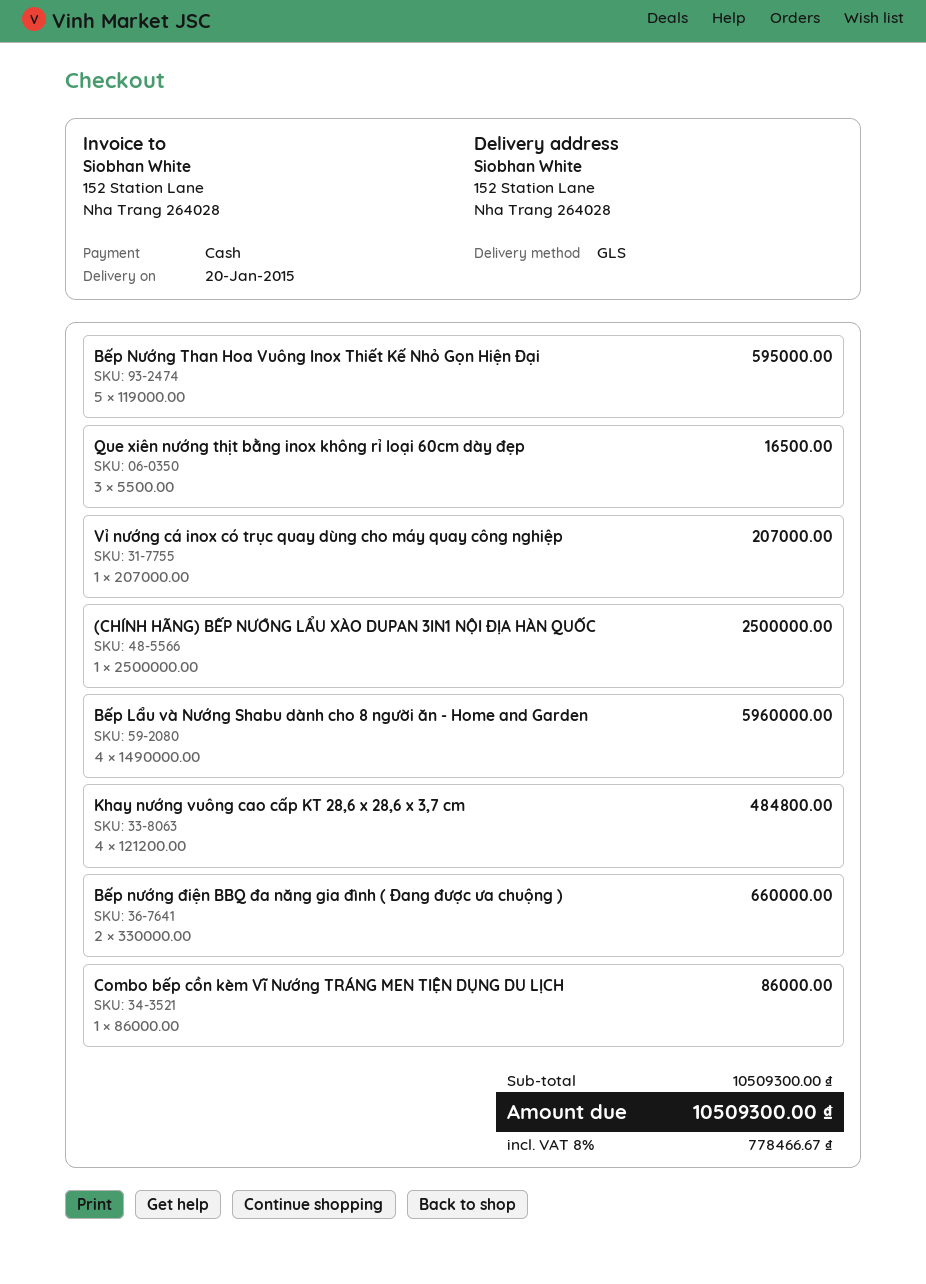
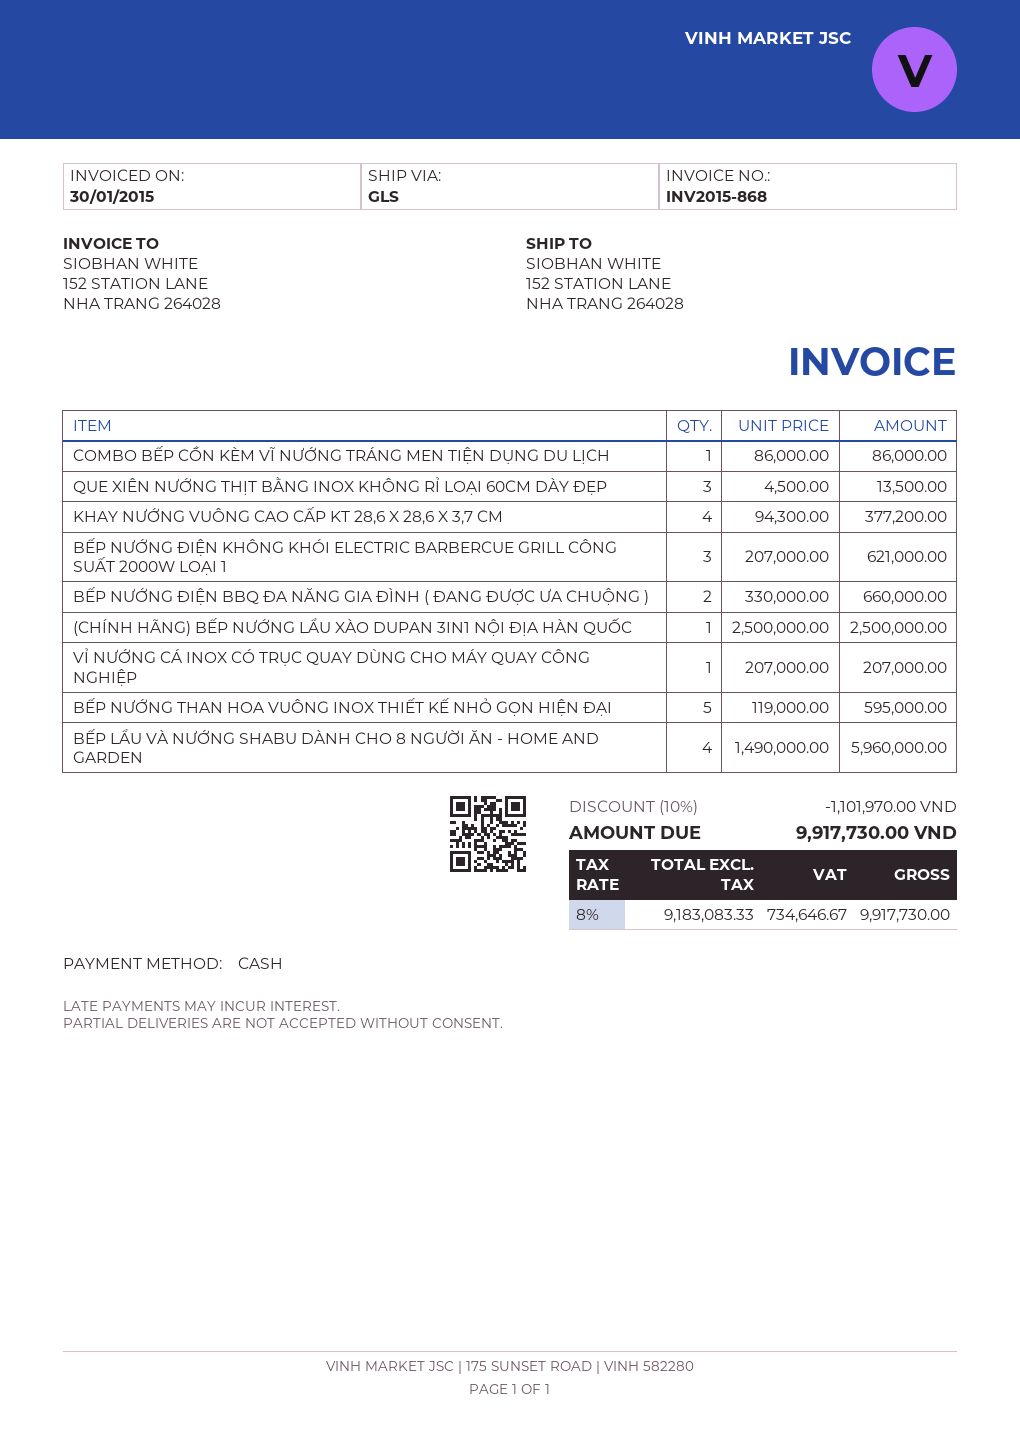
Que xiên nướng thịt bằng inox không rỉ loại 60cm dày đẹp: 3 x 5500.00 = 16500.00 -> 3 x 4500.00 = 13500.00
Khay nướng vuông cao cấp KT 28,6 x 28,6 x 3,7 cm: 4 x 121200.00 = 484800.00 -> 4 x 94300.00 = 377200.00
BẾP NƯỚNG ĐIỆN KHÔNG KHÓI ELECTRIC BARBERCUE GRILL CÔNG SUẤT 2000W LOẠI 1: none -> 3 x 207000.00 = 621000.00
discount: none -> 10% = 1101970.00
tax: 8% = 778466.67 -> 8% = 734646.67
total: 10509300.00 -> 9917730.00

